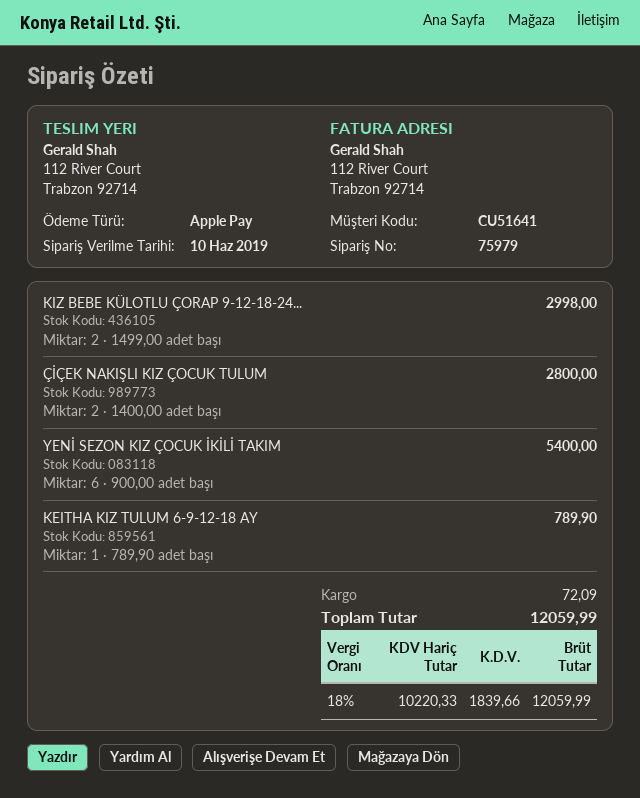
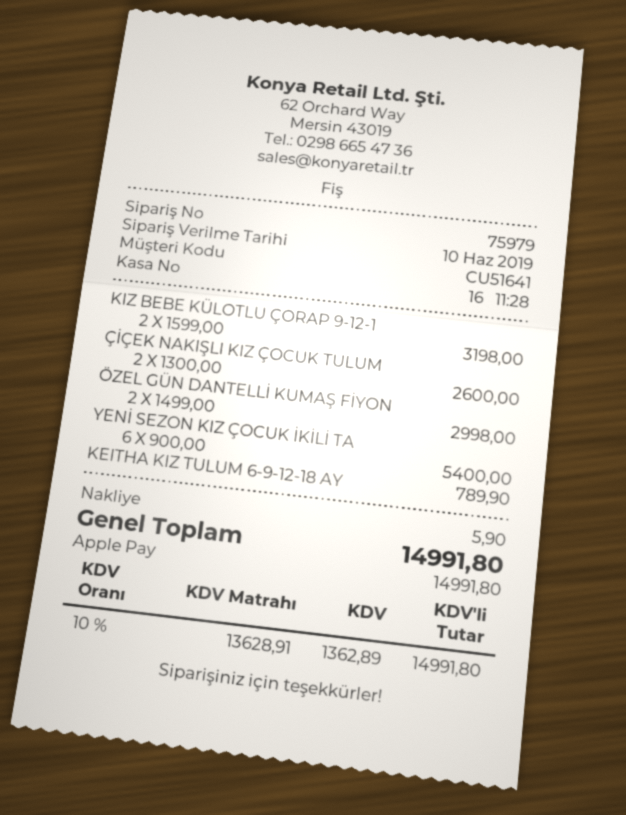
KIZ BEBE KÜLOTLU ÇORAP 9-12-18-24...: 2 x 1499.00 = 2998.00 -> 2 x 1599.00 = 3198.00
ÇİÇEK NAKIŞLI KIZ ÇOCUK TULUM: 2 x 1400.00 = 2800.00 -> 2 x 1300.00 = 2600.00
ÖZEL GÜN DANTELLİ KUMAŞ FİYON: none -> 2 x 1499.00 = 2998.00
shipping: 72.09 -> 5.90
net: 10220.33 -> 13628.91
tax: 18% = 1839.66 -> 10% = 1362.89
total: 12059.99 -> 14991.80

